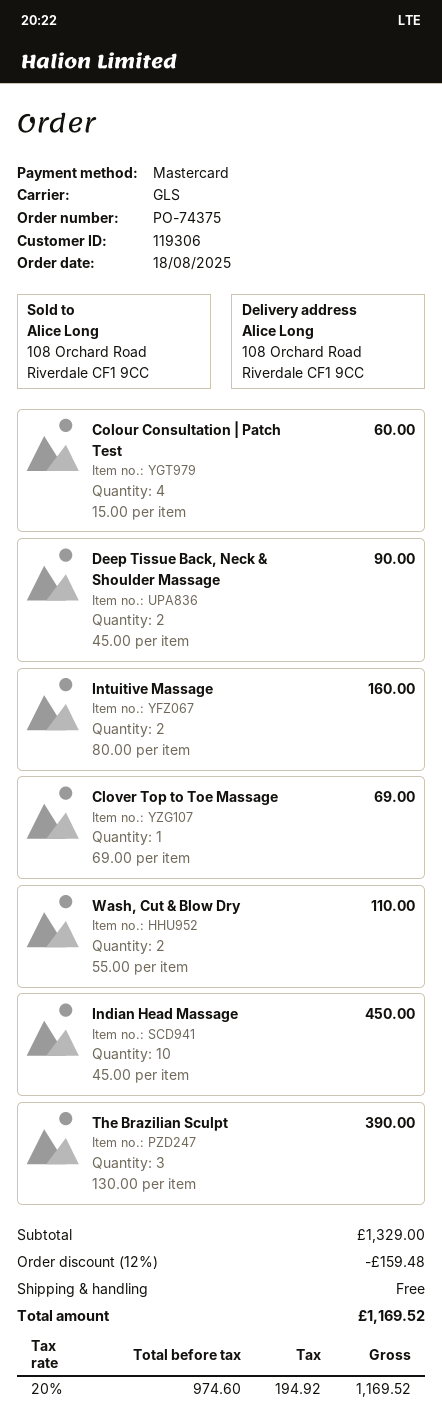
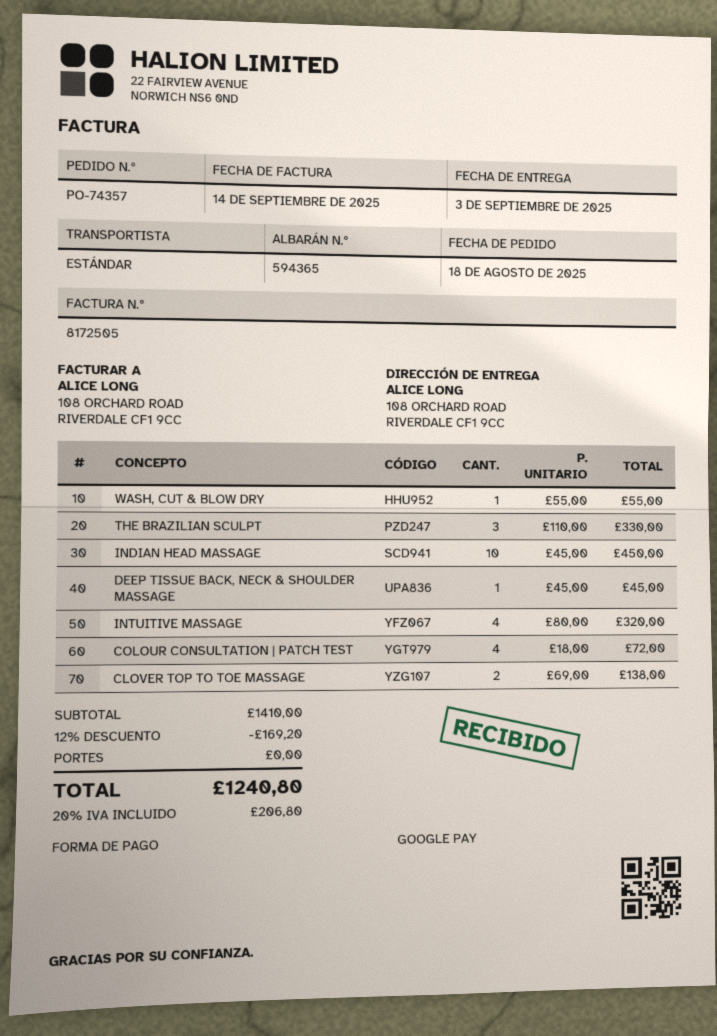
order number: PO-74375 -> PO-74357
payment method: Mastercard -> Google Pay
shipping method: GLS -> standard
Colour Consultation | Patch Test: 4 x 15.00 = 60.00 -> 4 x 18.00 = 72.00
Deep Tissue Back, Neck & Shoulder Massage: 2 x 45.00 = 90.00 -> 1 x 45.00 = 45.00
Intuitive Massage: 2 x 80.00 = 160.00 -> 4 x 80.00 = 320.00
Clover Top to Toe Massage: 1 x 69.00 = 69.00 -> 2 x 69.00 = 138.00
Wash, Cut & Blow Dry: 2 x 55.00 = 110.00 -> 1 x 55.00 = 55.00
The Brazilian Sculpt: 3 x 130.00 = 390.00 -> 3 x 110.00 = 330.00
subtotal: 1329.00 -> 1410.00
discount: 12% = 159.48 -> 12% = 169.20
tax: 20% = 194.92 -> 20% = 206.80
total: 1169.52 -> 1240.80

